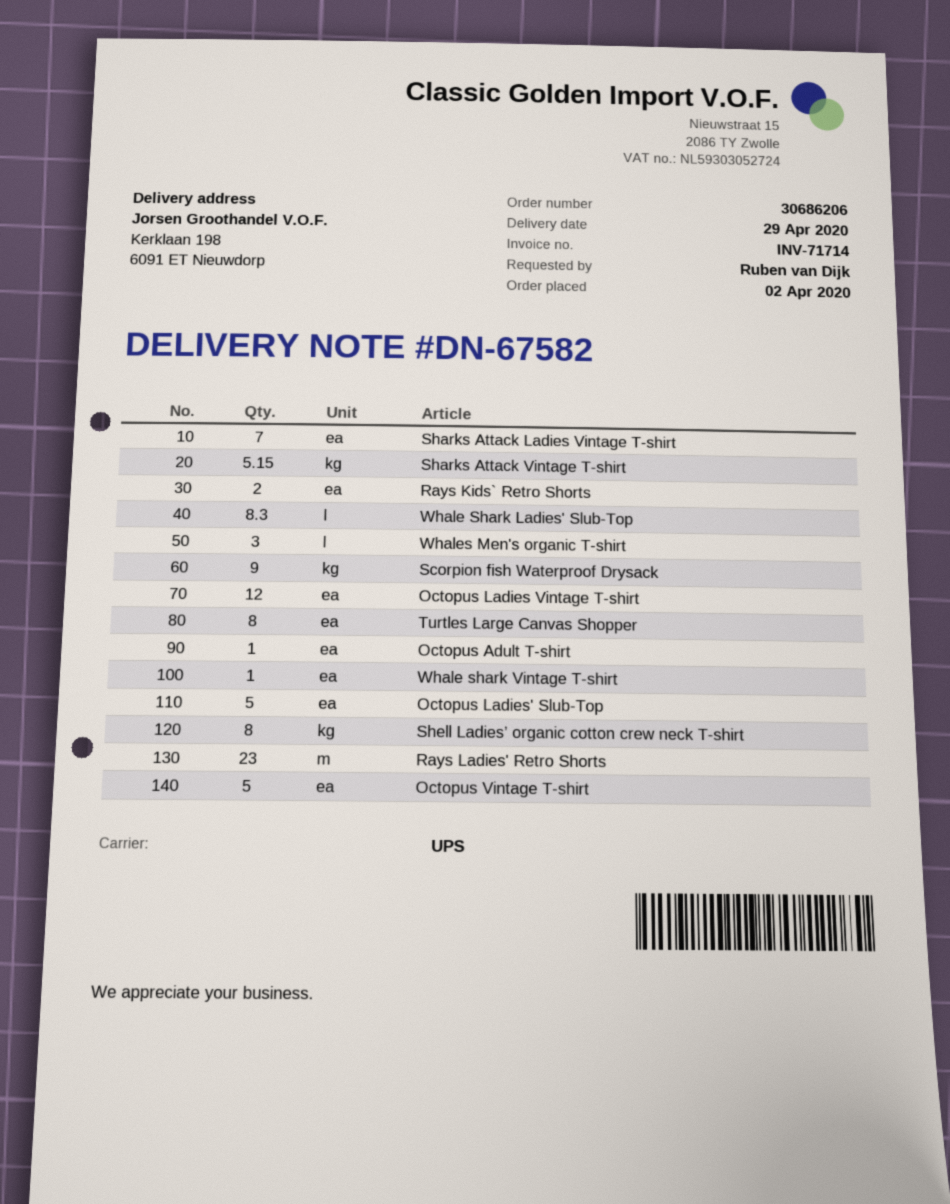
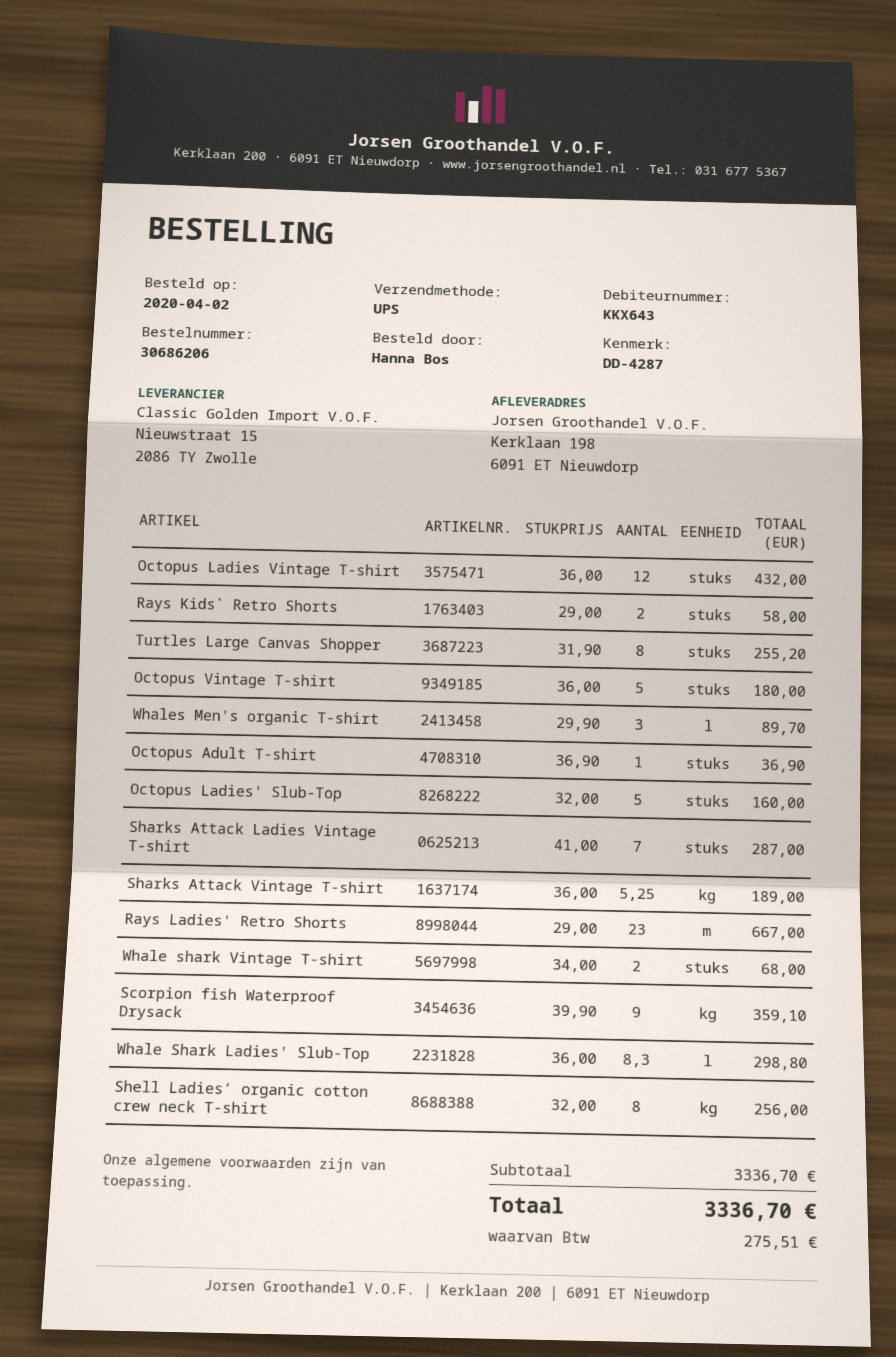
ordered by: Ruben van Dijk -> Hanna Bos
Sharks Attack Vintage T-shirt: 5.15 -> 5.25
Whale shark Vintage T-shirt: 1 -> 2

